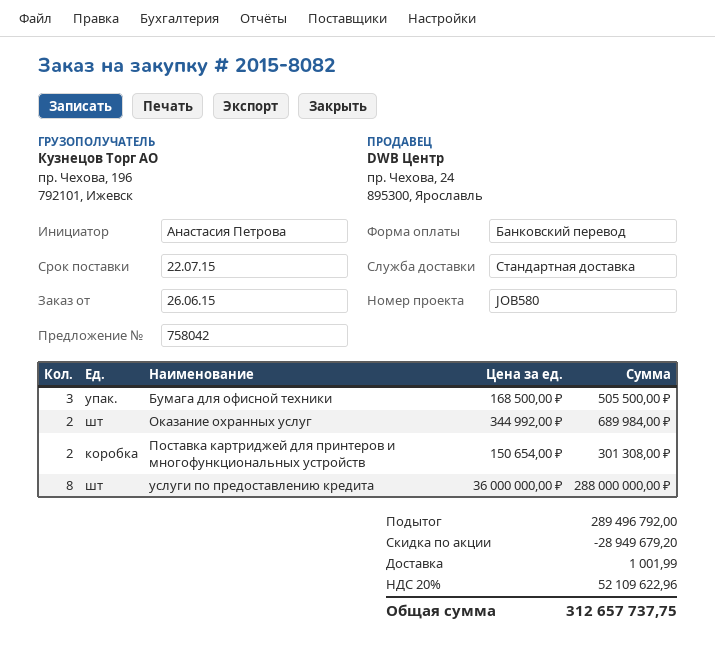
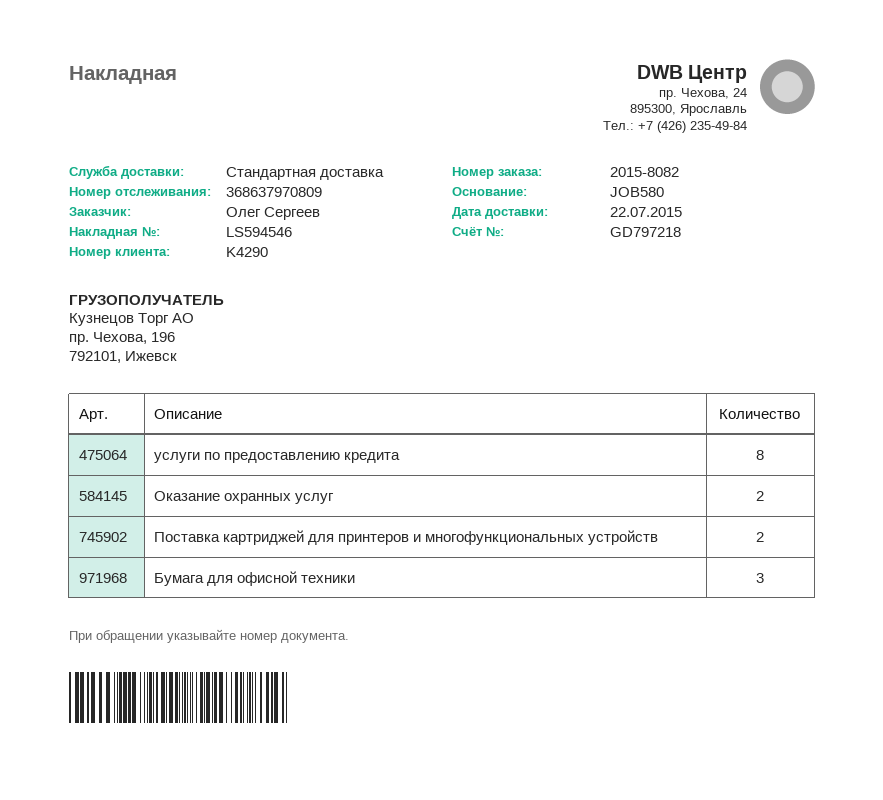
ordered by: Анастасия Петрова -> Олег Сергеев

